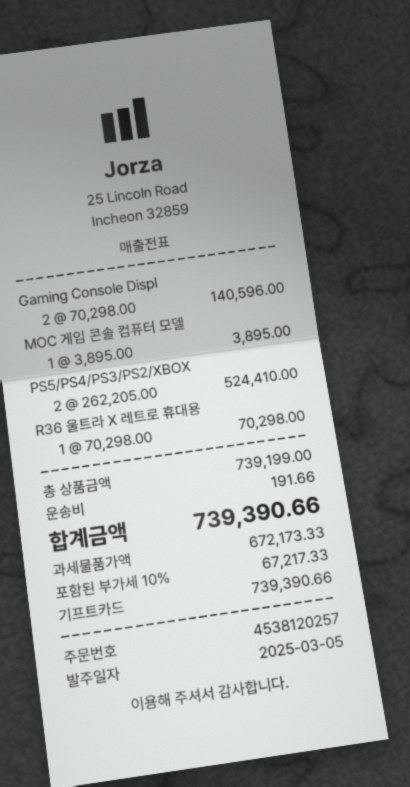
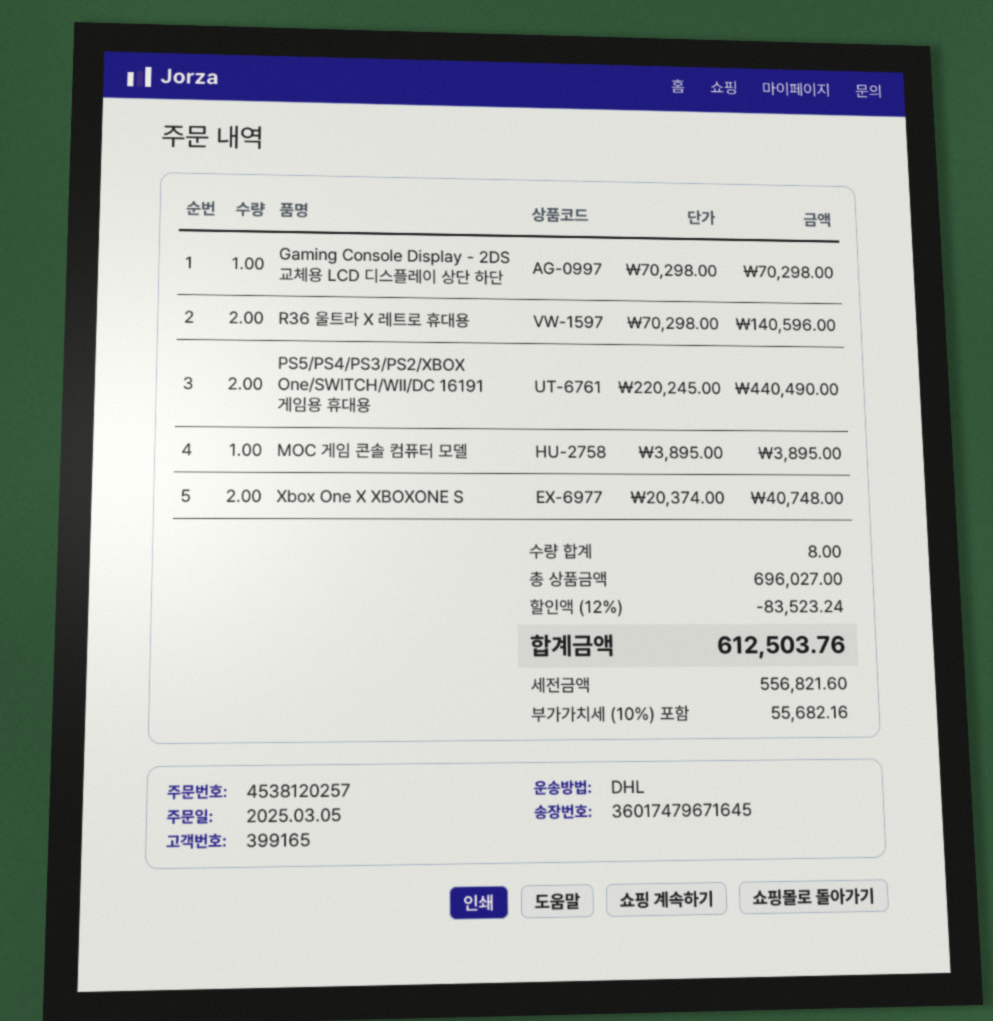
Gaming Console Displ: 2 x 70298.00 = 140596.00 -> 1 x 70298.00 = 70298.00
PS5/PS4/PS3/PS2/XBOX: 2 x 262205.00 = 524410.00 -> 2 x 220245.00 = 440490.00
R36 울트라 X 레트로 휴대용: 1 x 70298.00 = 70298.00 -> 2 x 70298.00 = 140596.00
Xbox One X XBOXONE S: none -> 2 x 20374.00 = 40748.00
subtotal: 739199.00 -> 696027.00
discount: none -> 12% = 83523.24
shipping: 191.66 -> none
net: 672173.33 -> 556821.60
tax: 10% = 67217.33 -> 10% = 55682.16
total: 739390.66 -> 612503.76

